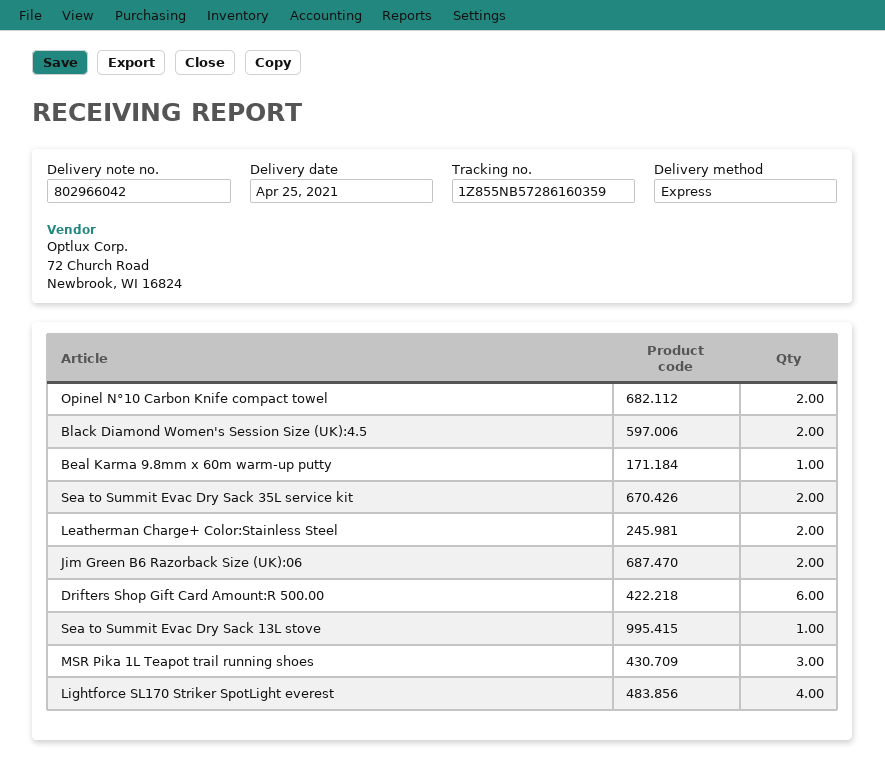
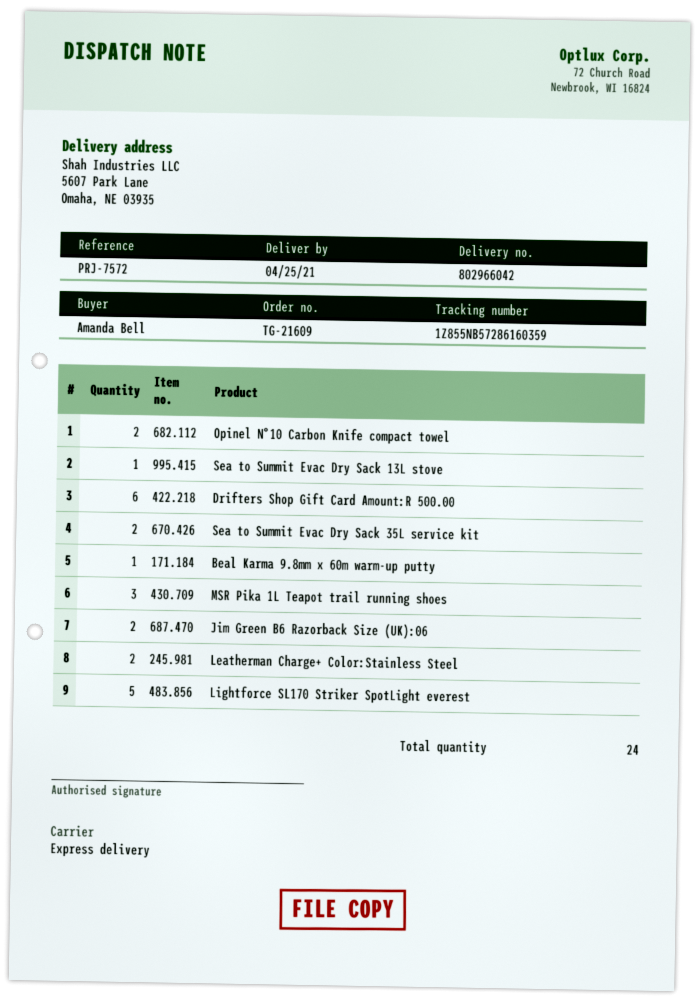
Black Diamond Women's Session Size (UK):4.5: 2 -> none
Lightforce SL170 Striker SpotLight everest: 4 -> 5

